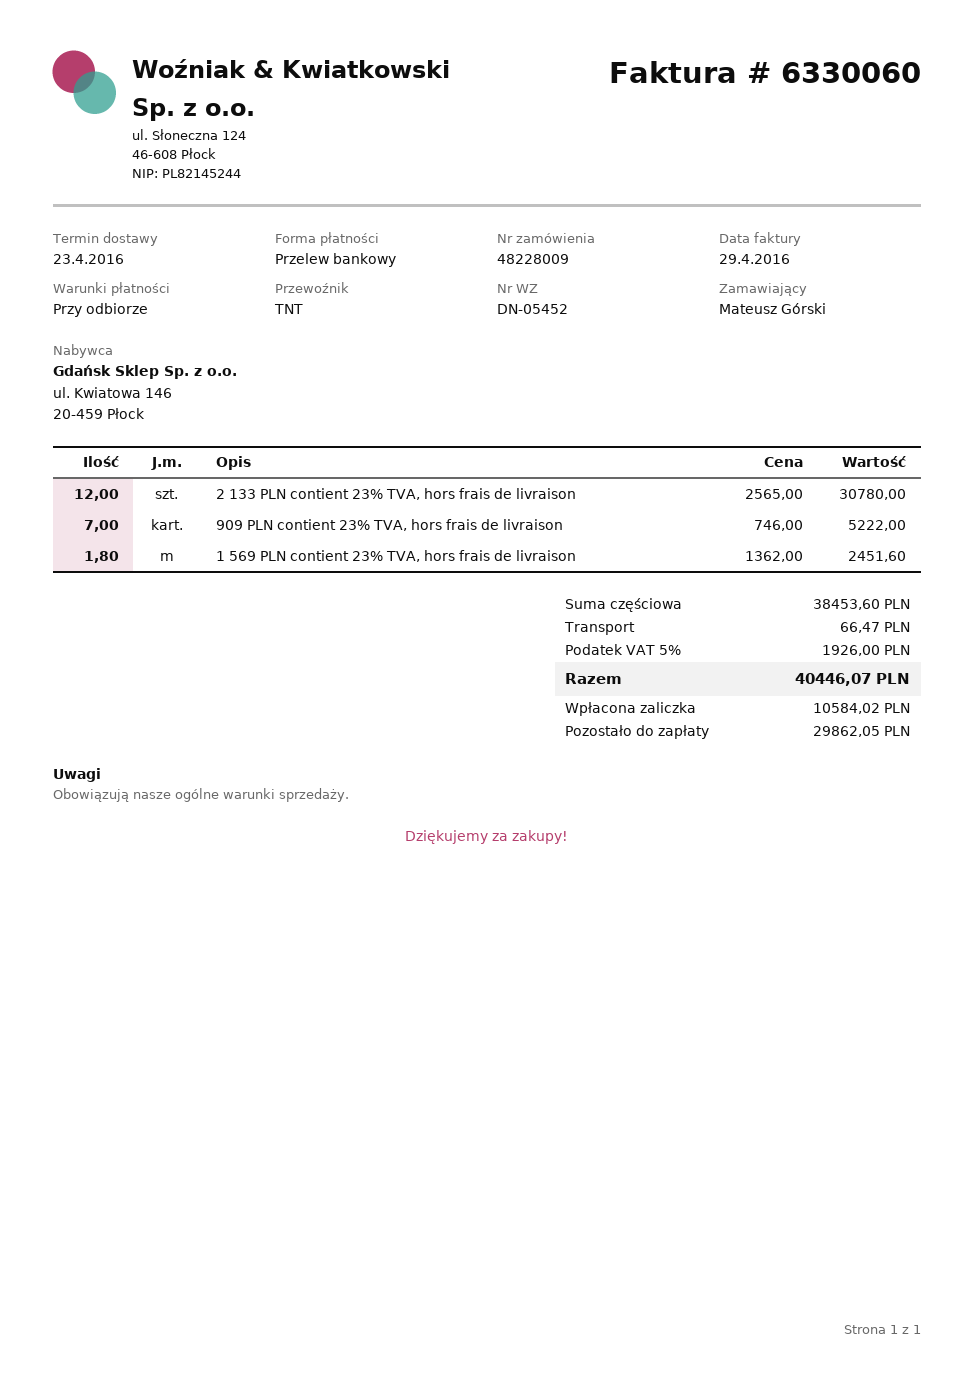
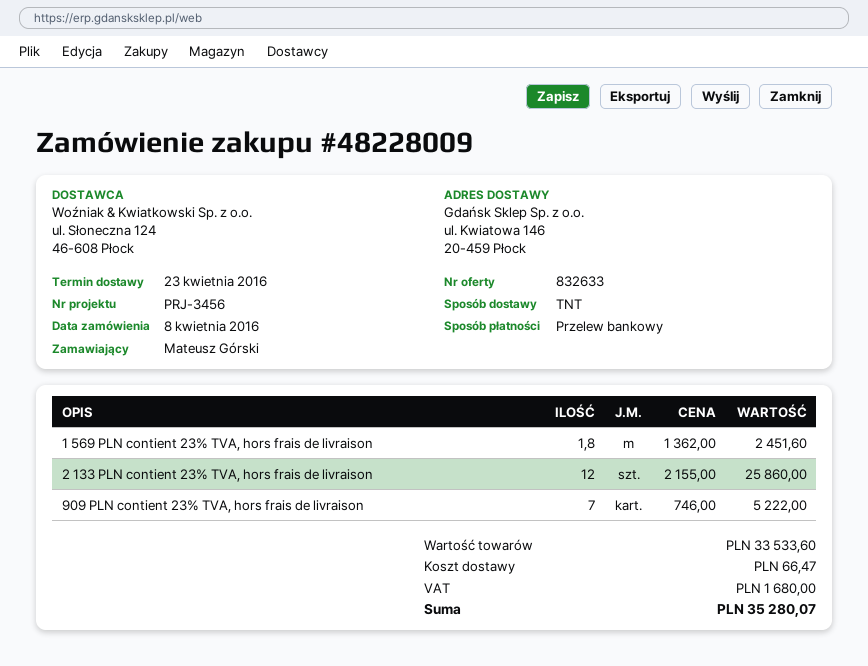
2 133 PLN contient 23% TVA, hors frais de livraison: 12 x 2565.00 = 30780.00 -> 12 x 2155.00 = 25860.00
subtotal: 38453.60 -> 33533.60
tax: 1926.00 -> 1680.00
total: 40446.07 -> 35280.07

